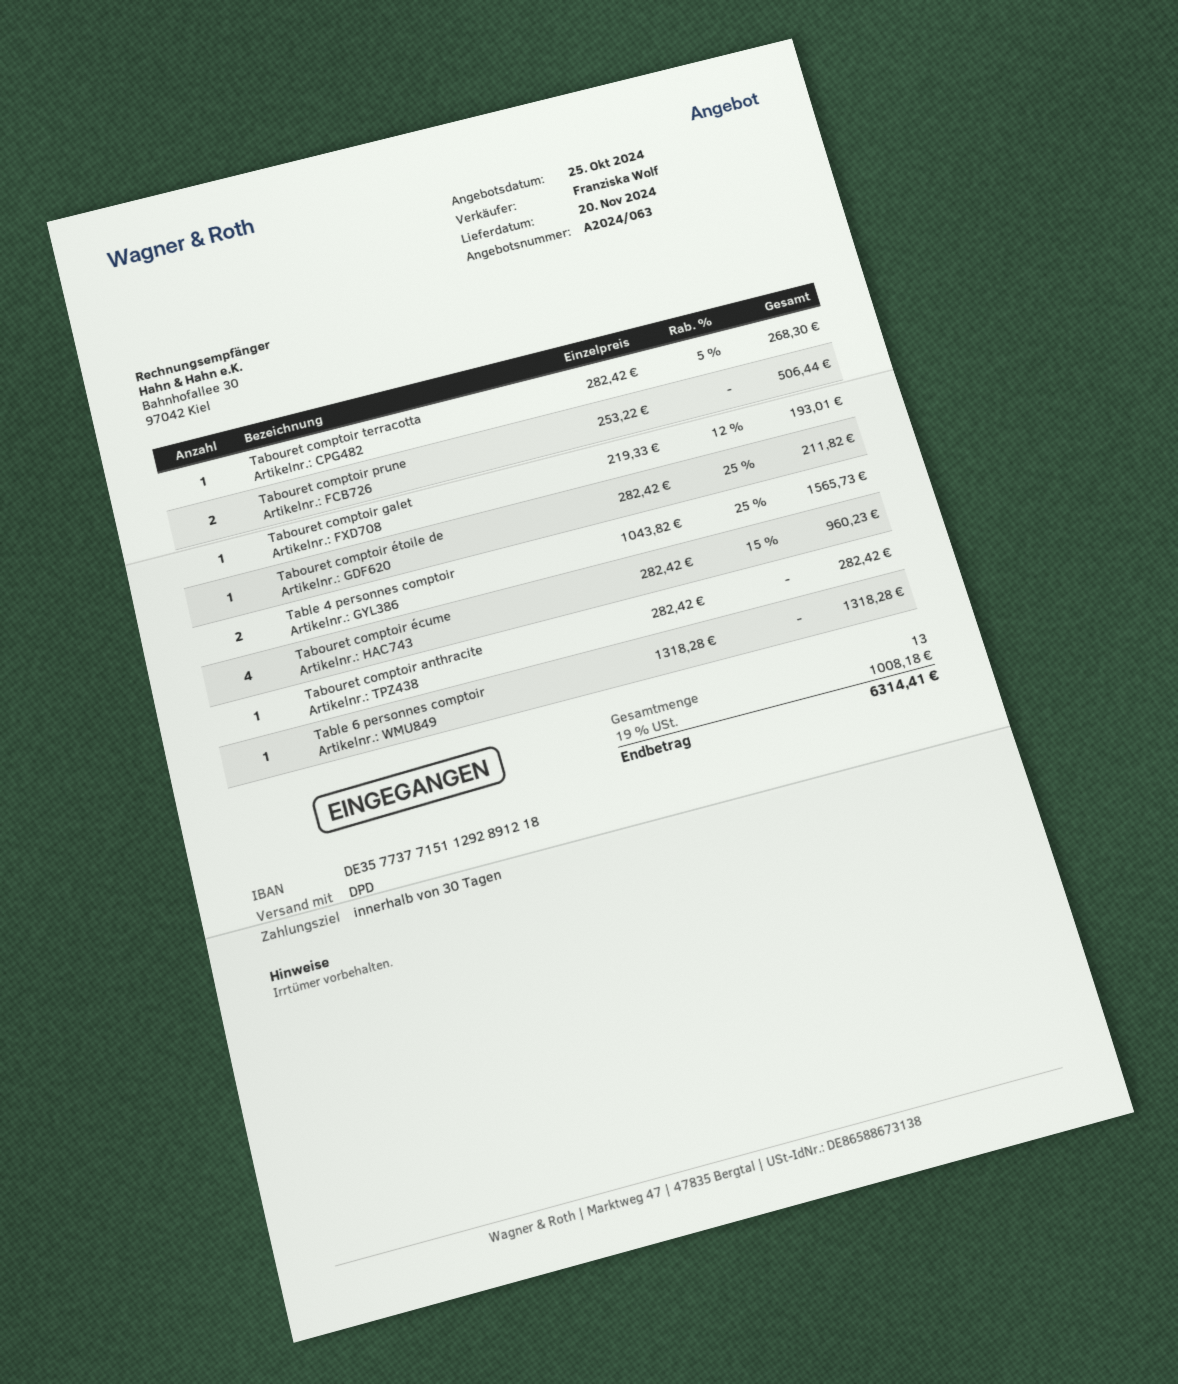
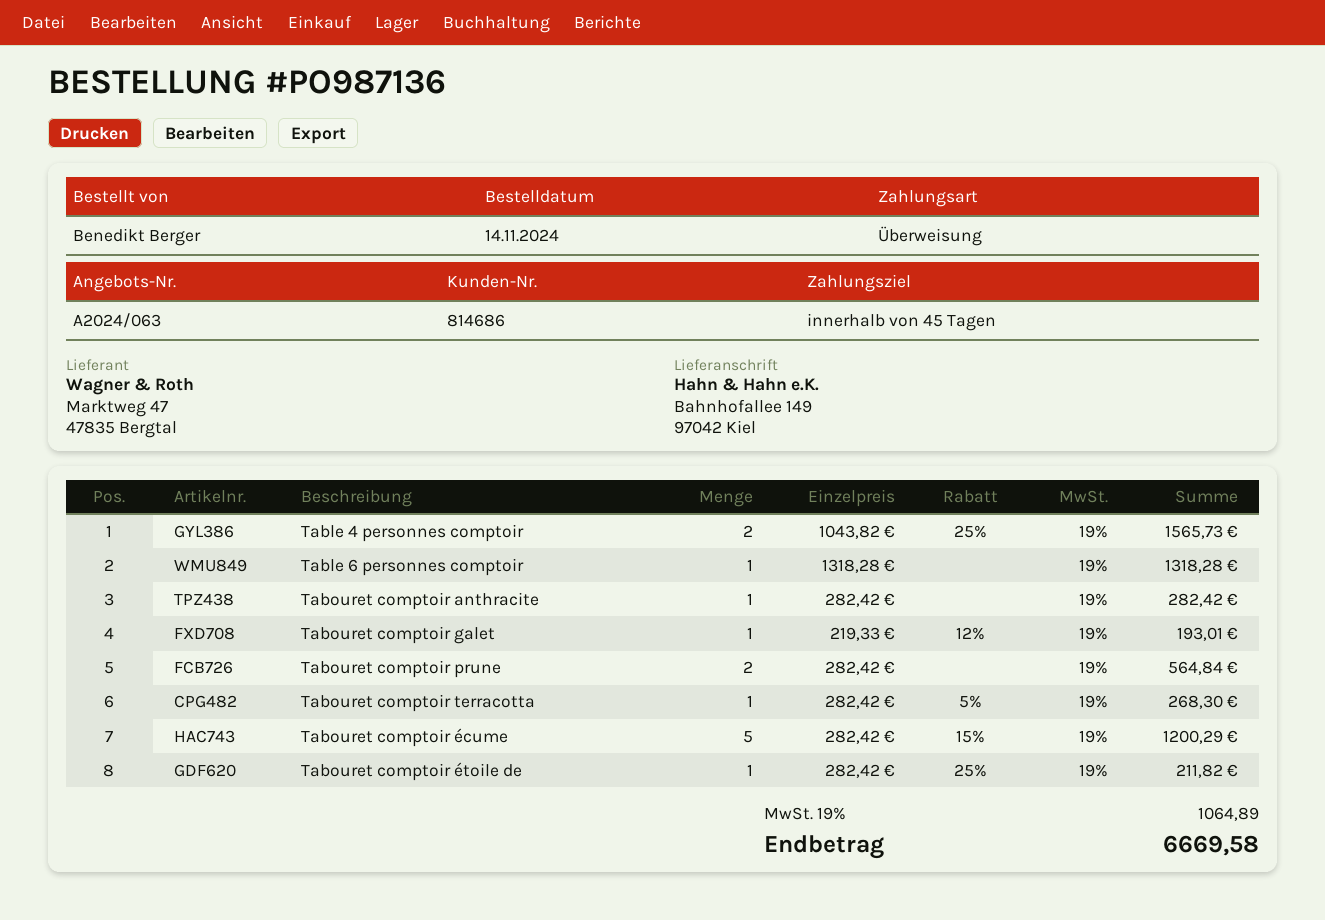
payment terms: 30 days -> 45 days
Tabouret comptoir prune: 2 x 253.22 = 506.44 -> 2 x 282.42 = 564.84
Tabouret comptoir écume: 4 x 282.42 - 15% = 960.23 -> 5 x 282.42 - 15% = 1200.29
tax: 19% = 1008.18 -> 19% = 1064.89
total: 6314.41 -> 6669.58

